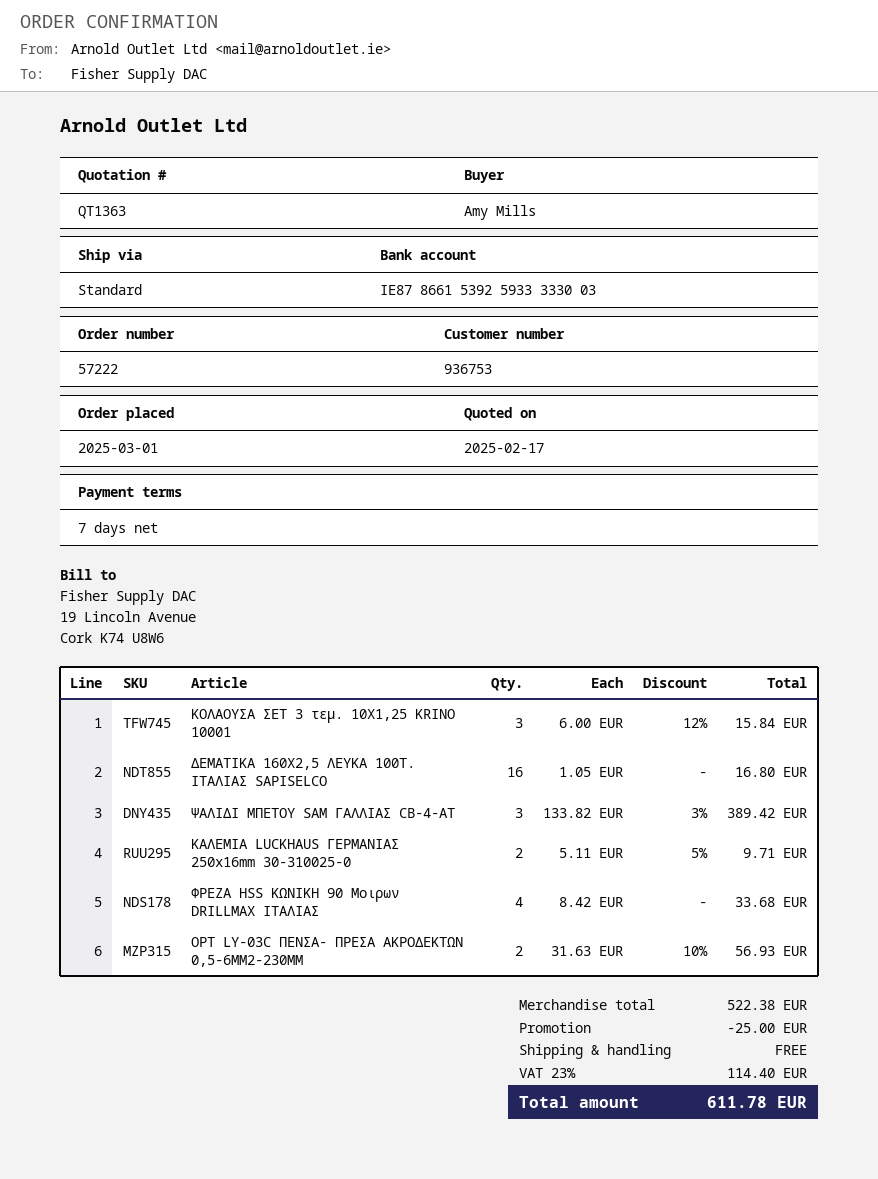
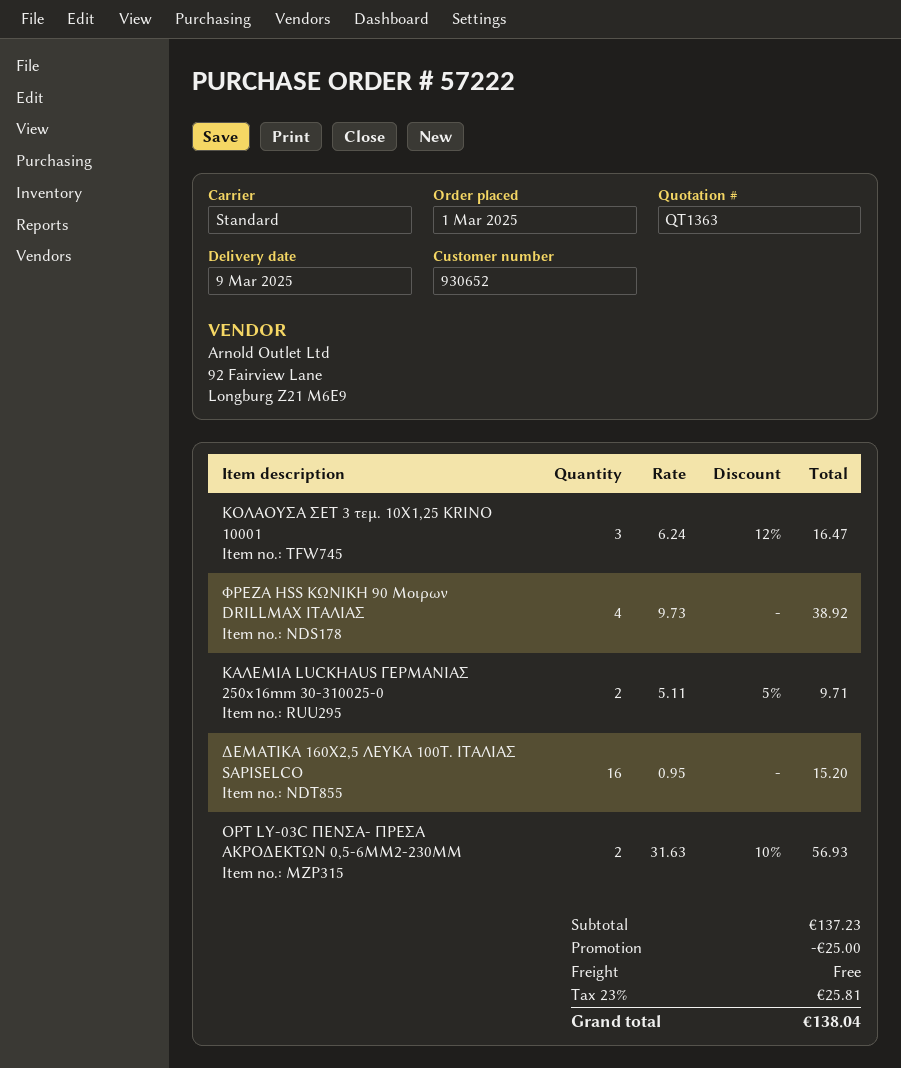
customer number: 936753 -> 930652
ΚΟΛΑΟΥΣΑ ΣΕΤ 3 τεμ. 10Χ1,25 KRINO 10001: 3 x 6.00 - 12% = 15.84 -> 3 x 6.24 - 12% = 16.47
ΔΕΜΑΤΙΚΑ 160Χ2,5 ΛΕΥΚΑ 100Τ. ΙΤΑΛΙΑΣ SAPISELCO: 16 x 1.05 = 16.80 -> 16 x 0.95 = 15.20
ΨΑΛΙΔΙ ΜΠΕΤΟΥ SAM ΓΑΛΛΙΑΣ CB-4-AT: 3 x 133.82 - 3% = 389.42 -> none
ΦΡΕΖΑ HSS ΚΩΝΙΚΗ 90 Μοιρων DRILLMAX ΙΤΑΛΙΑΣ: 4 x 8.42 = 33.68 -> 4 x 9.73 = 38.92
subtotal: 522.38 -> 137.23
tax: 23% = 114.40 -> 23% = 25.81
total: 611.78 -> 138.04

